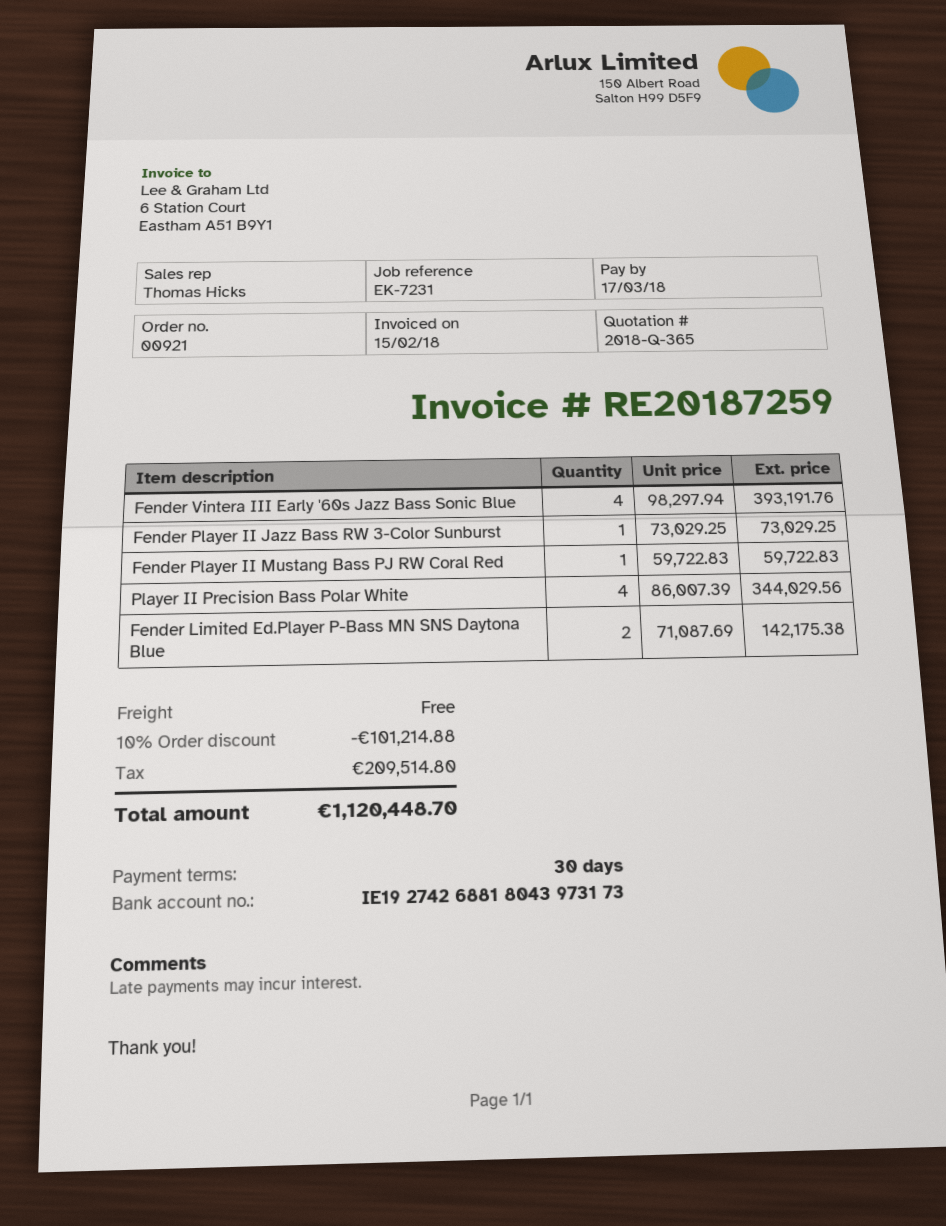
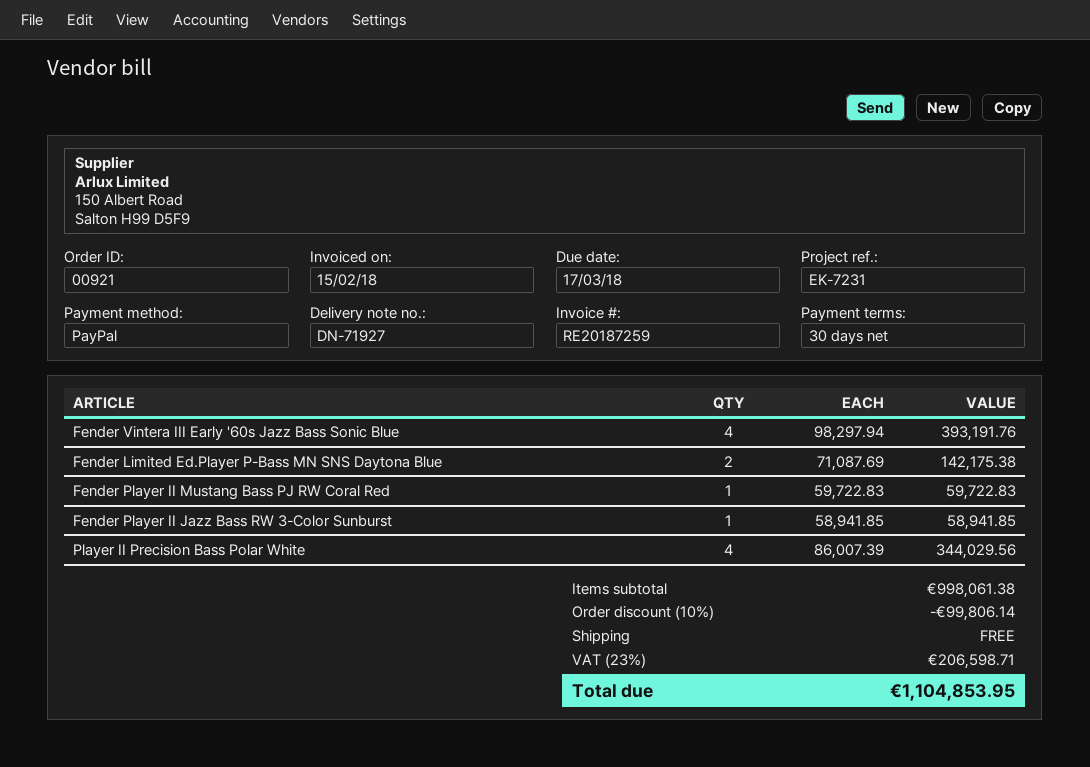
Fender Player II Jazz Bass RW 3-Color Sunburst: 1 x 73029.25 = 73029.25 -> 1 x 58941.85 = 58941.85
discount: 10% = 101214.88 -> 10% = 99806.14
tax: 209514.80 -> 206598.71
total: 1120448.70 -> 1104853.95

